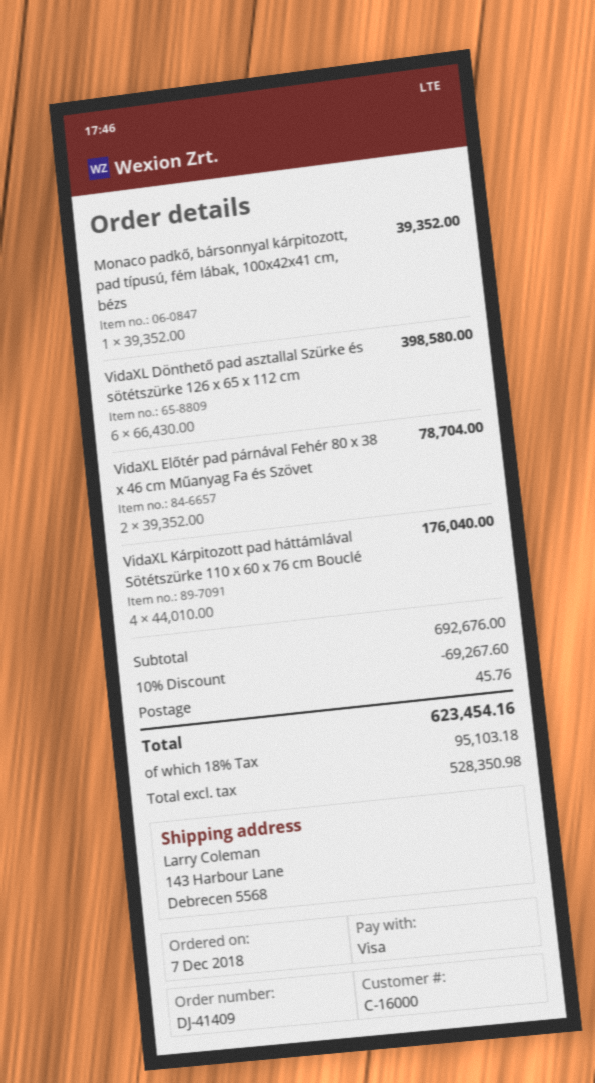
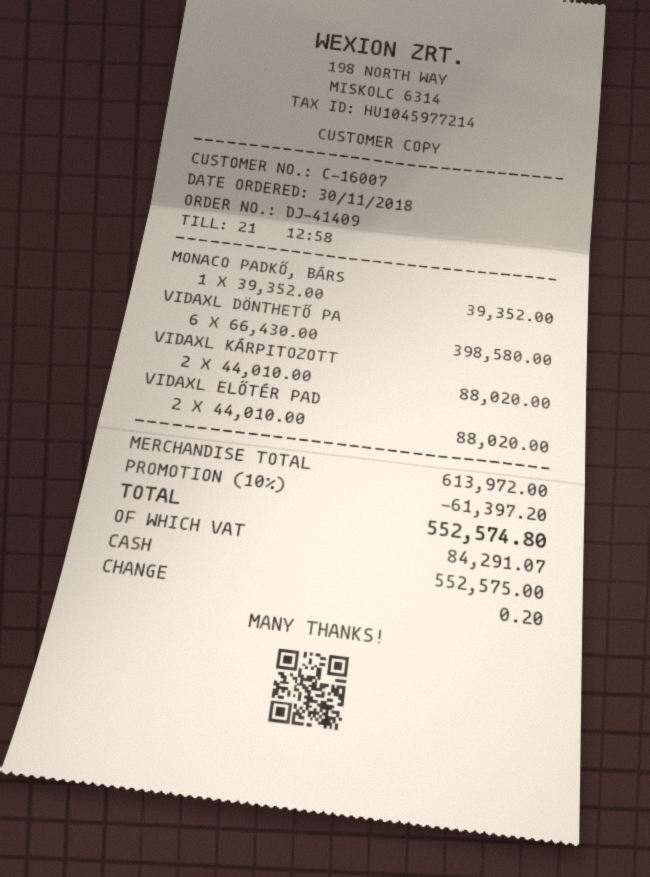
order date: 2018-12-07 -> 2018-11-30
customer number: C-16000 -> C-16007
payment method: Visa -> cash
VidaXL Előtér pad párnával Fehér 80 x 38 x 46 cm Műanyag Fa és Szövet: 2 x 39352.00 = 78704.00 -> 2 x 44010.00 = 88020.00
VidaXL Kárpitozott pad háttámlával Sötétszürke 110 x 60 x 76 cm Bouclé: 4 x 44010.00 = 176040.00 -> 2 x 44010.00 = 88020.00
subtotal: 692676.00 -> 613972.00
discount: 10% = 69267.60 -> 10% = 61397.20
shipping: 45.76 -> none
tax: 95103.18 -> 84291.07
total: 623454.16 -> 552574.80

